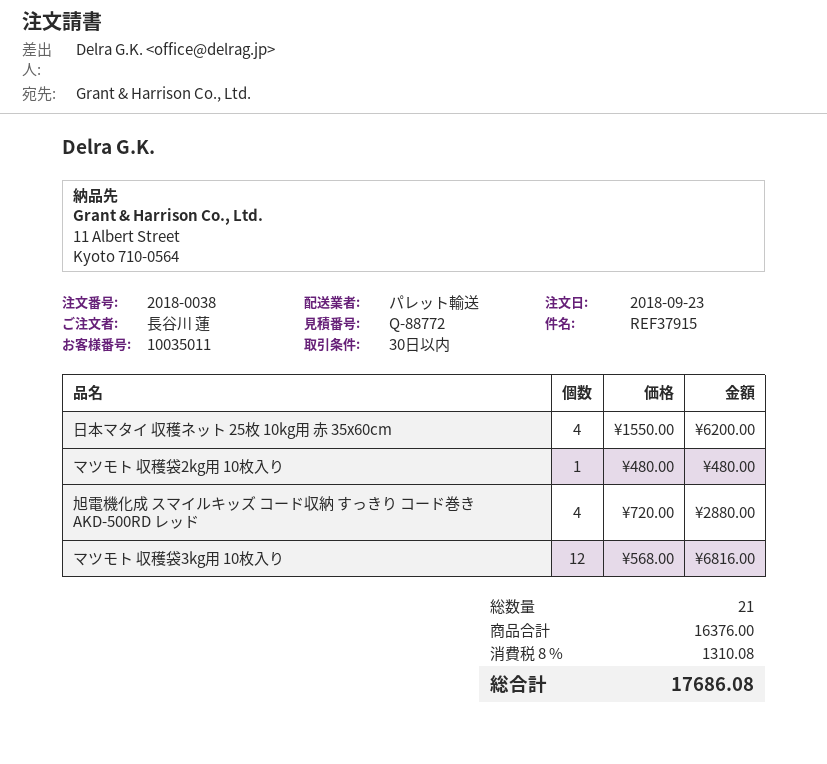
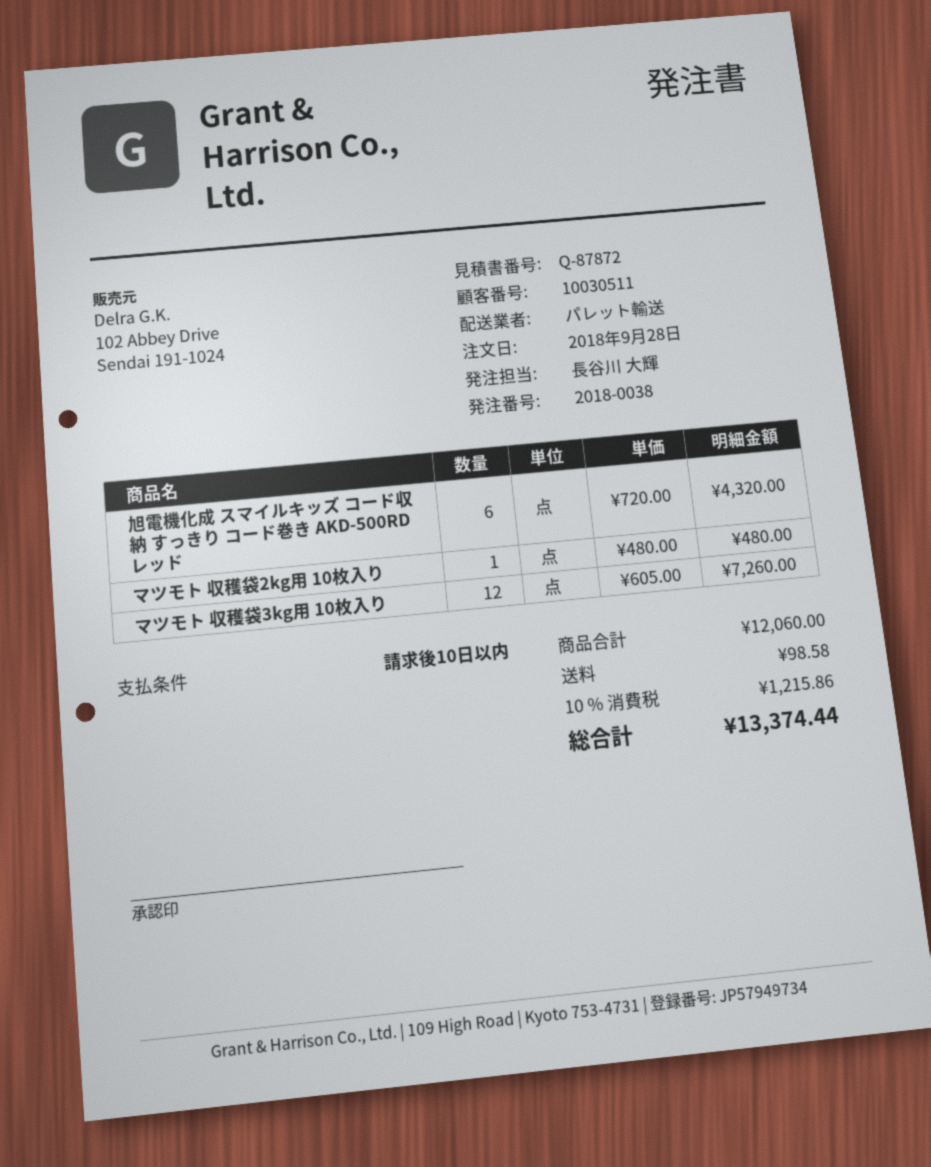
quote number: Q-88772 -> Q-87872
order date: 2018-09-23 -> 2018-09-28
payment terms: 30 days -> 10 days
customer number: 10035011 -> 10030511
ordered by: 長谷川 蓮 -> 長谷川 大輝
日本マタイ 収穫ネット 25枚 10kg用 赤 35x60cm: 4 x 1550.00 = 6200.00 -> none
旭電機化成 スマイルキッズ コード収納 すっきり コード巻き AKD-500RD レッド: 4 x 720.00 = 2880.00 -> 6 x 720.00 = 4320.00
マツモト 収穫袋3kg用 10枚入り: 12 x 568.00 = 6816.00 -> 12 x 605.00 = 7260.00
subtotal: 16376.00 -> 12060.00
shipping: none -> 98.58
tax: 8% = 1310.08 -> 10% = 1215.86
total: 17686.08 -> 13374.44

